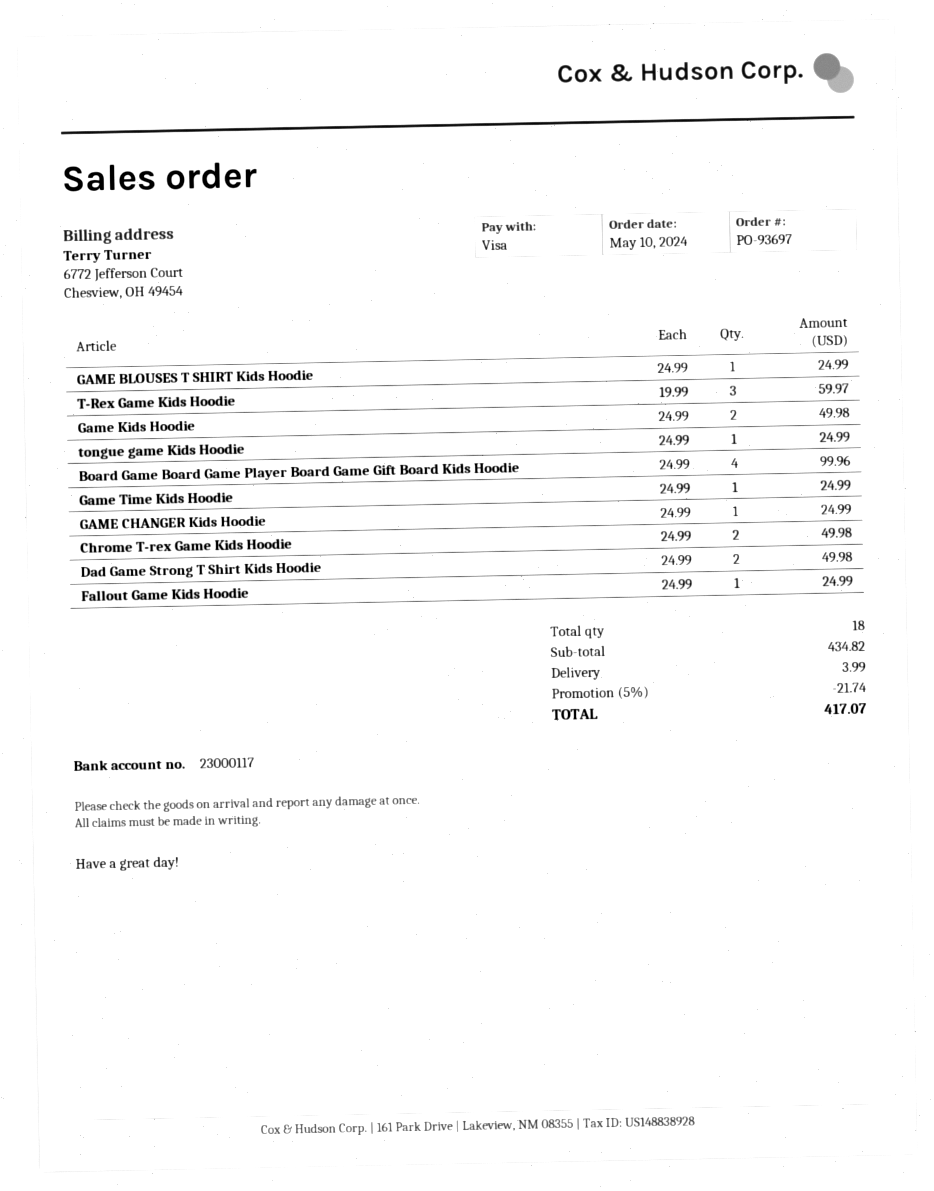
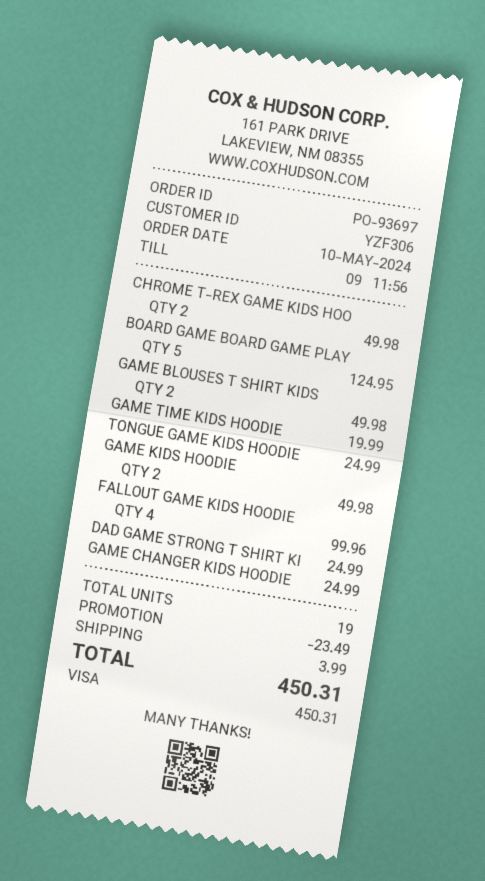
GAME BLOUSES T SHIRT Kids Hoodie: 1 for 24.99 -> 2 for 49.98
T-Rex Game Kids Hoodie: 3 for 59.97 -> none
Board Game Board Game Player Board Game Gift Board Kids Hoodie: 4 for 99.96 -> 5 for 124.95
Game Time Kids Hoodie: 1 for 24.99 -> 1 for 19.99
Dad Game Strong T Shirt Kids Hoodie: 2 for 49.98 -> 1 for 24.99
Fallout Game Kids Hoodie: 1 for 24.99 -> 4 for 99.96
total quantity: 18 -> 19
discount: 21.74 -> 23.49
total: 417.07 -> 450.31

